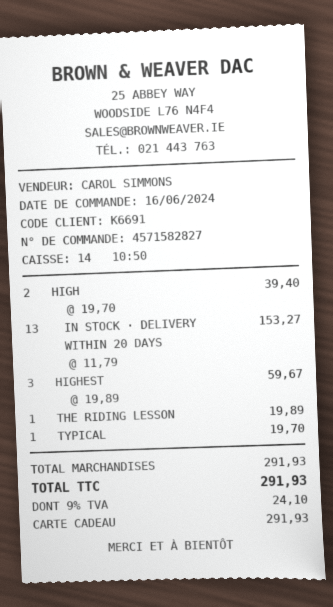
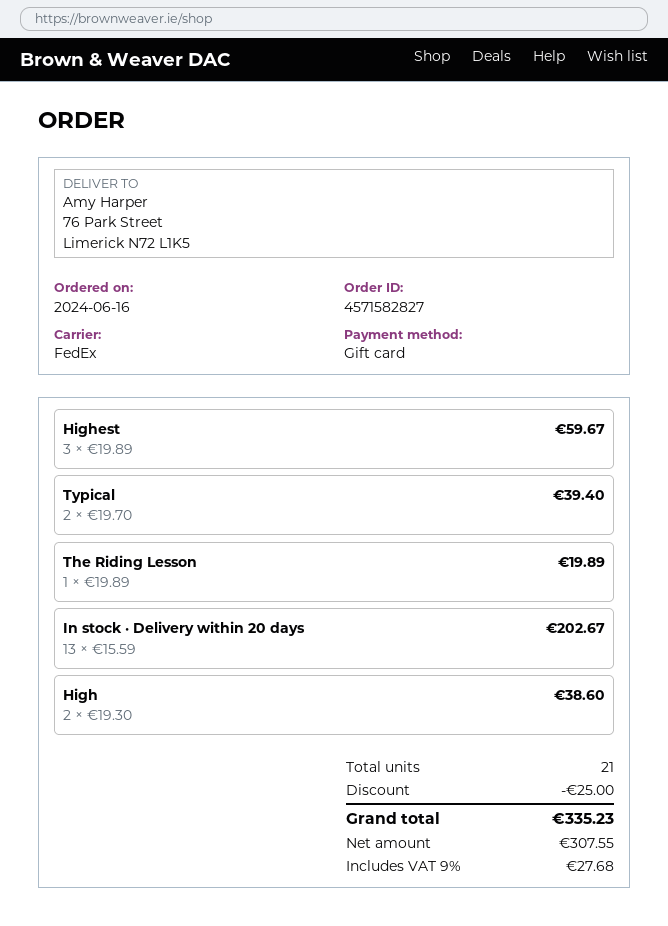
HIGH: 2 x 19.70 = 39.40 -> 2 x 19.30 = 38.60
IN STOCK · DELIVERY WITHIN 20 DAYS: 13 x 11.79 = 153.27 -> 13 x 15.59 = 202.67
TYPICAL: 1 x 19.70 = 19.70 -> 2 x 19.70 = 39.40
discount: none -> 25.00
tax: 9% = 24.10 -> 9% = 27.68
total: 291.93 -> 335.23

